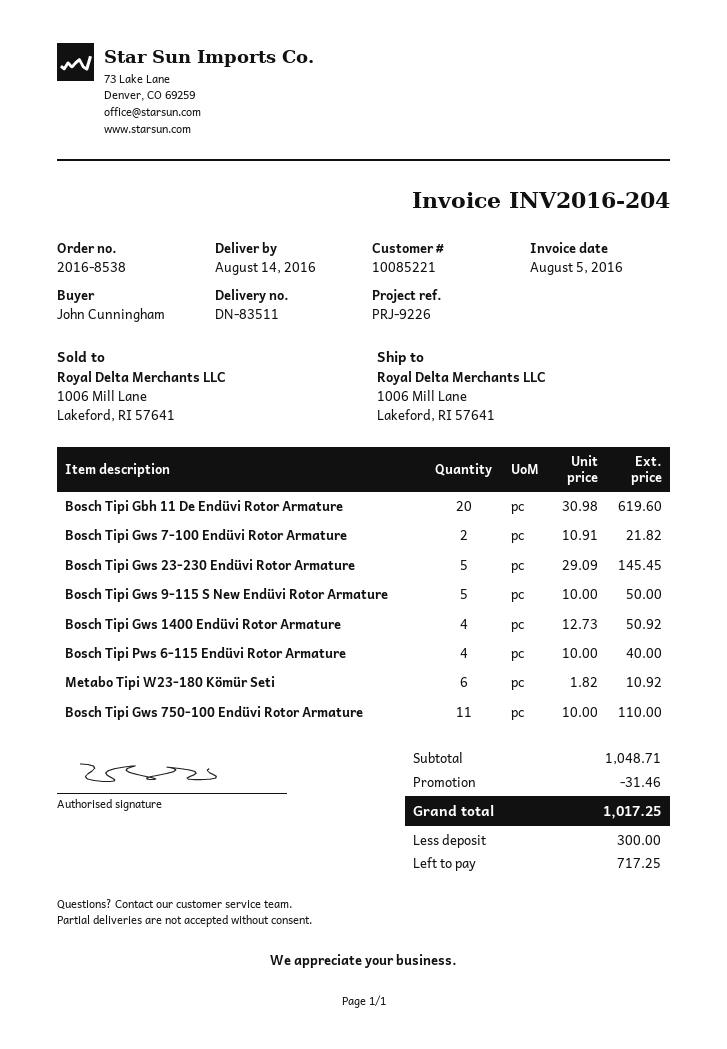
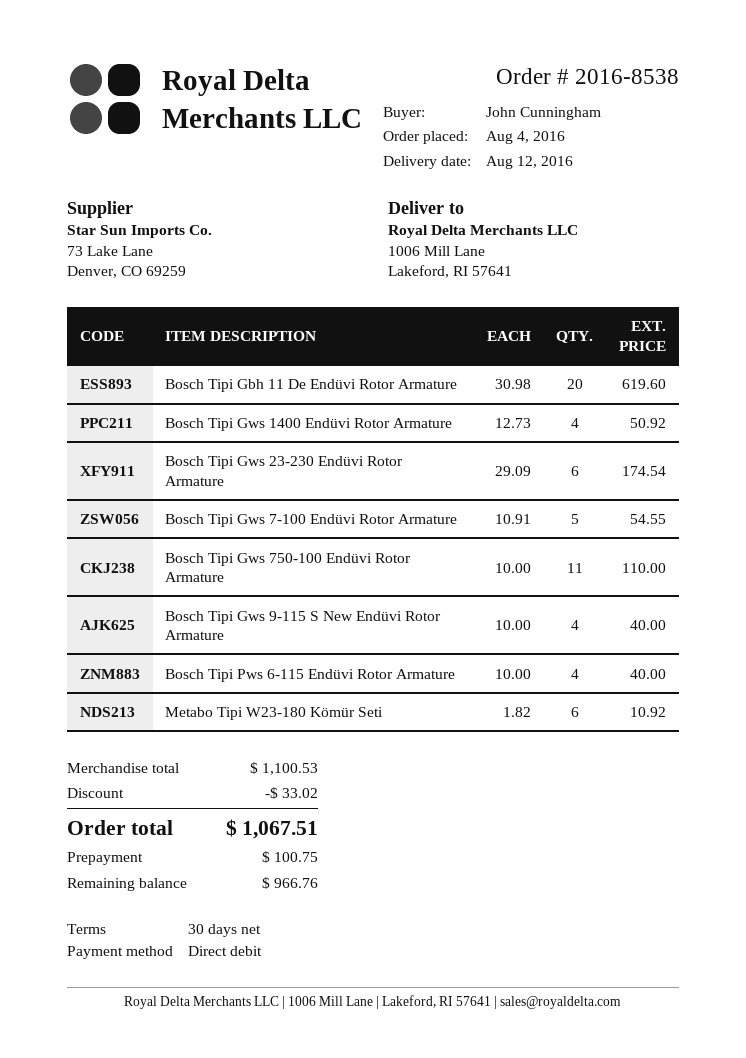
delivery date: 2016-08-14 -> 2016-08-12
Bosch Tipi Gws 7-100 Endüvi Rotor Armature: 2 x 10.91 = 21.82 -> 5 x 10.91 = 54.55
Bosch Tipi Gws 23-230 Endüvi Rotor Armature: 5 x 29.09 = 145.45 -> 6 x 29.09 = 174.54
Bosch Tipi Gws 9-115 S New Endüvi Rotor Armature: 5 x 10.00 = 50.00 -> 4 x 10.00 = 40.00
subtotal: 1048.71 -> 1100.53
discount: 31.46 -> 33.02
total: 1017.25 -> 1067.51
deposit: 300.00 -> 100.75
balance: 717.25 -> 966.76

